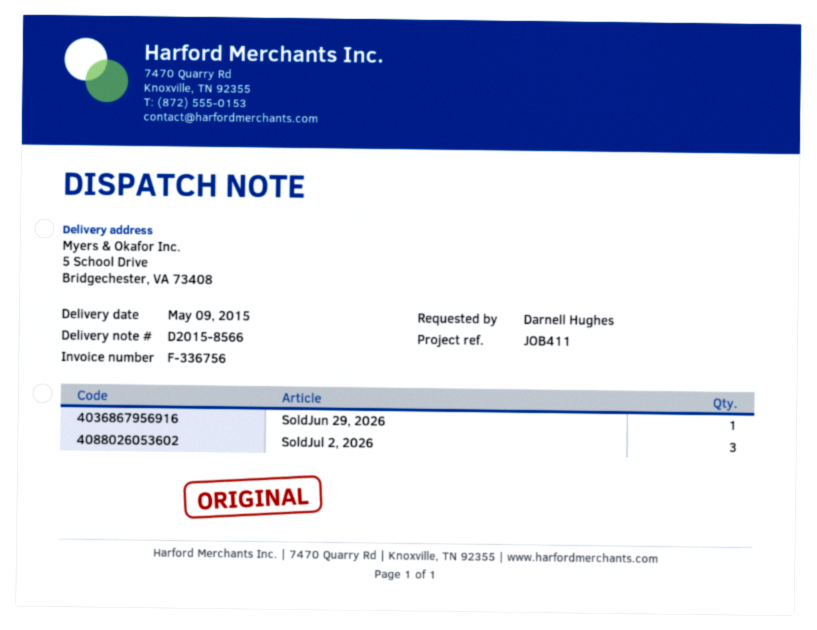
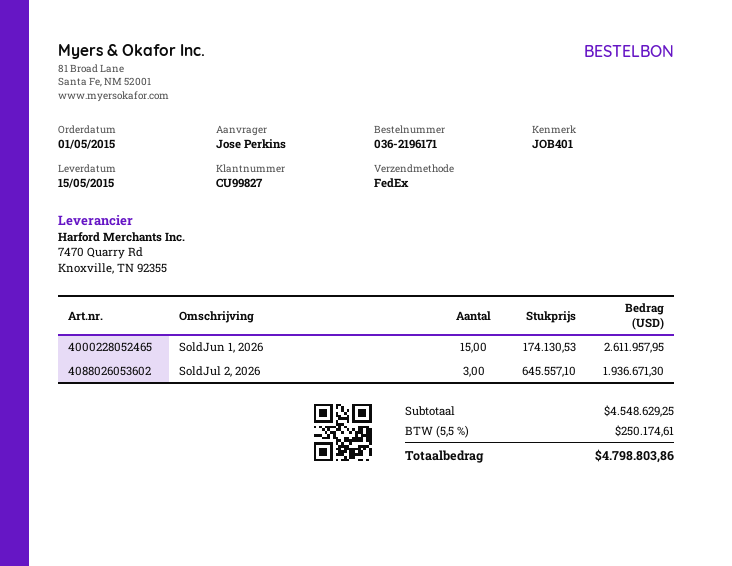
delivery date: 2015-05-09 -> 2015-05-15
reference: JOB411 -> JOB401
ordered by: Darnell Hughes -> Jose Perkins
SoldJun 29, 2026: 1 -> none
SoldJun 1, 2026: none -> 15

